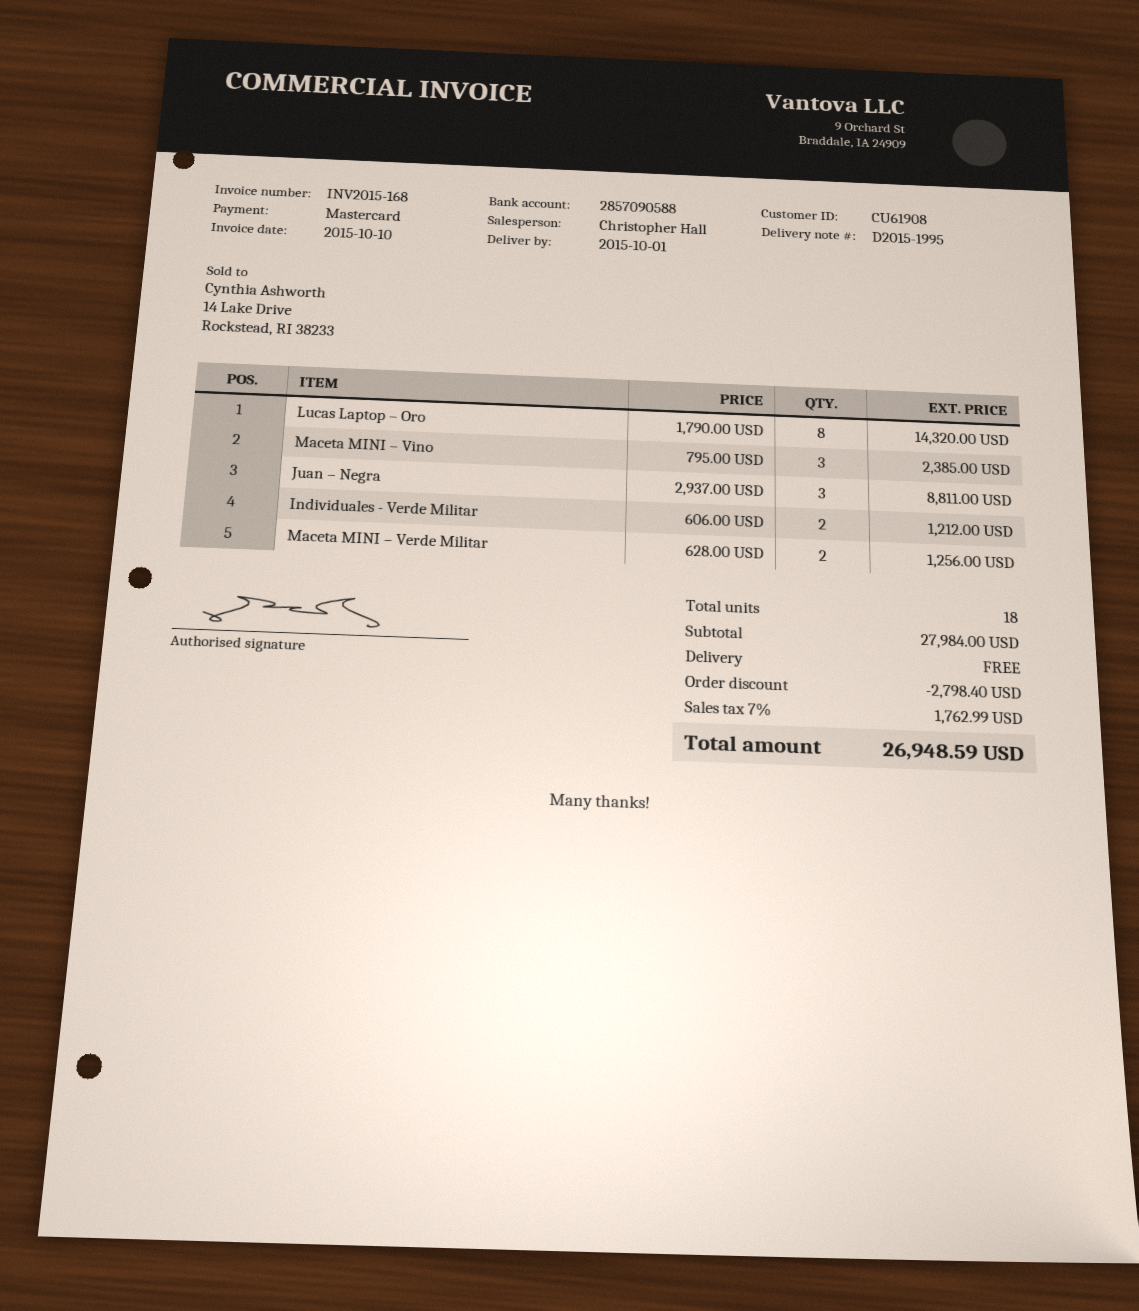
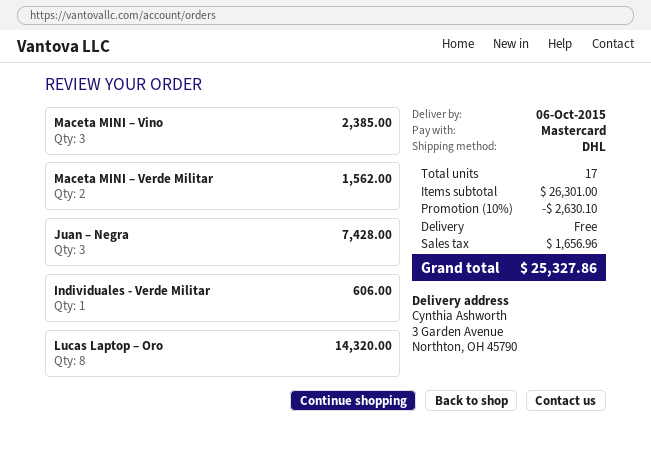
delivery date: 2015-10-01 -> 2015-10-06
Juan – Negra: 3 for 8811.00 -> 3 for 7428.00
Individuales - Verde Militar: 2 for 1212.00 -> 1 for 606.00
Maceta MINI – Verde Militar: 2 for 1256.00 -> 2 for 1562.00
total quantity: 18 -> 17
subtotal: 27984.00 -> 26301.00
discount: 2798.40 -> 2630.10
tax: 1762.99 -> 1656.96
total: 26948.59 -> 25327.86

